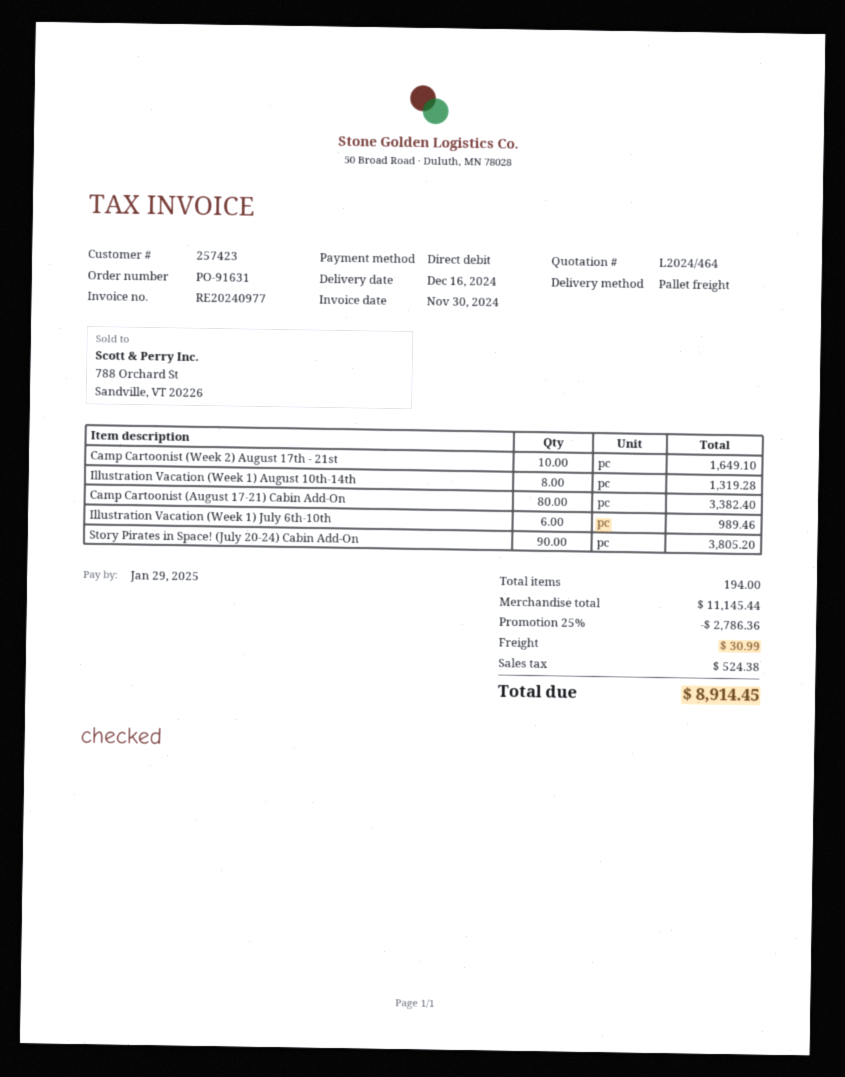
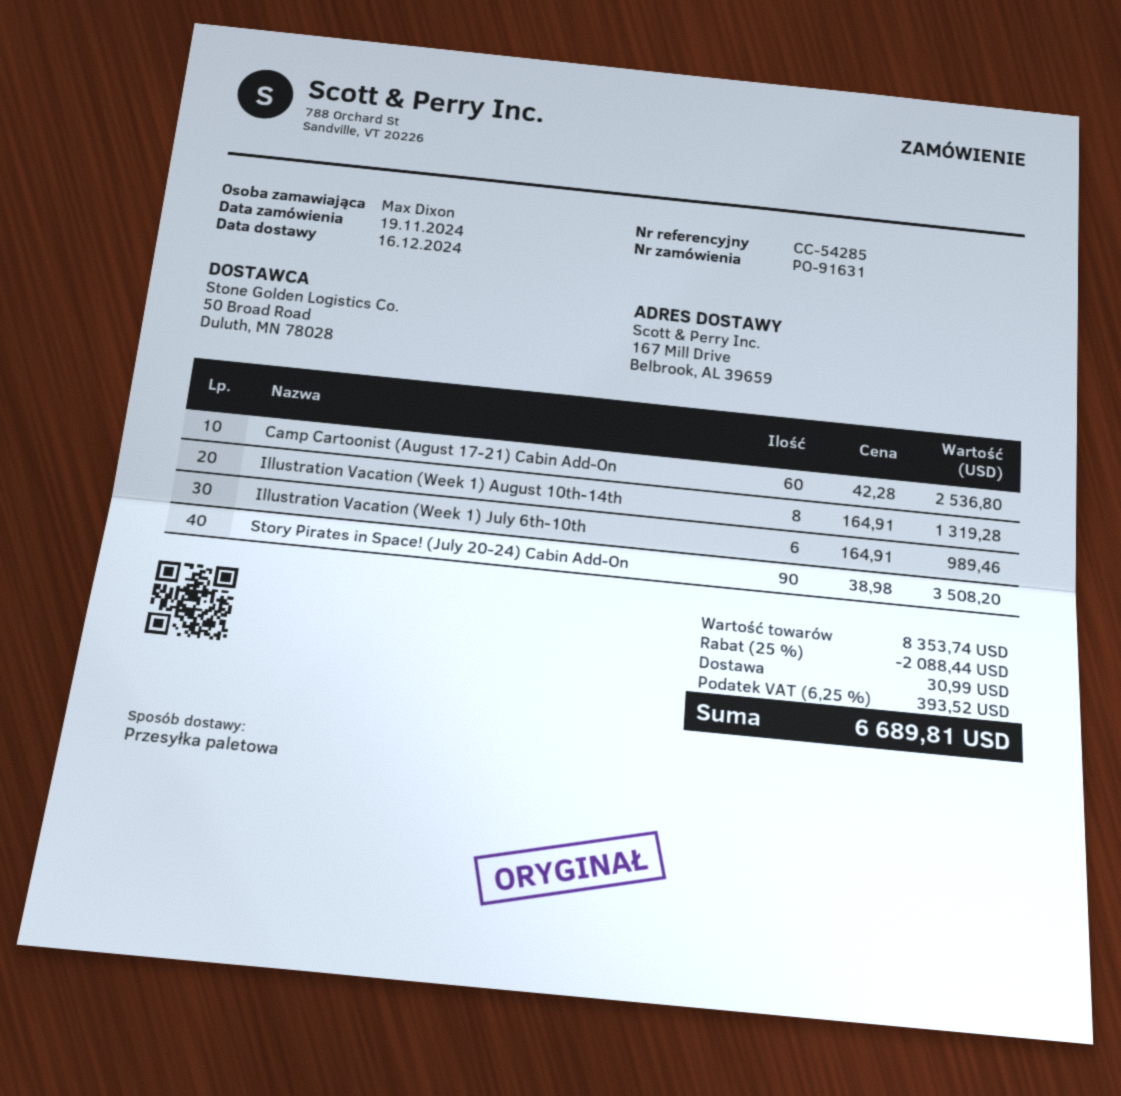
Camp Cartoonist (Week 2) August 17th - 21st: 10 for 1649.10 -> none
Camp Cartoonist (August 17-21) Cabin Add-On: 80 for 3382.40 -> 60 for 2536.80
Story Pirates in Space! (July 20-24) Cabin Add-On: 90 for 3805.20 -> 90 for 3508.20
subtotal: 11145.44 -> 8353.74
discount: 25% = 2786.36 -> 25% = 2088.44
tax: 524.38 -> 393.52
total: 8914.45 -> 6689.81

